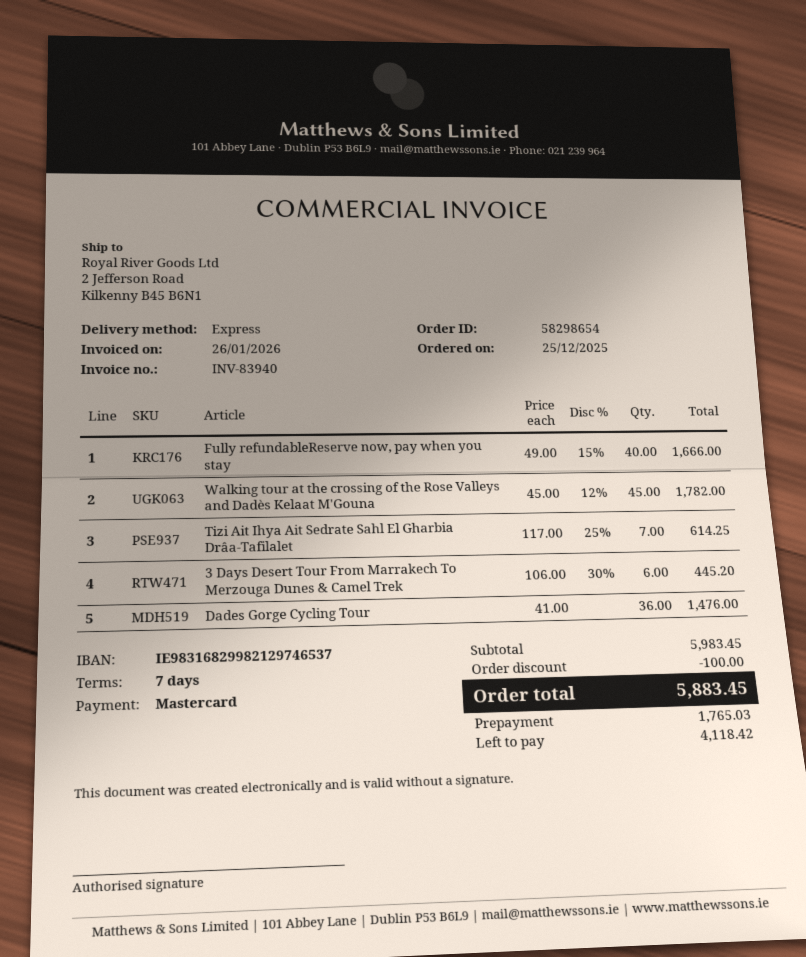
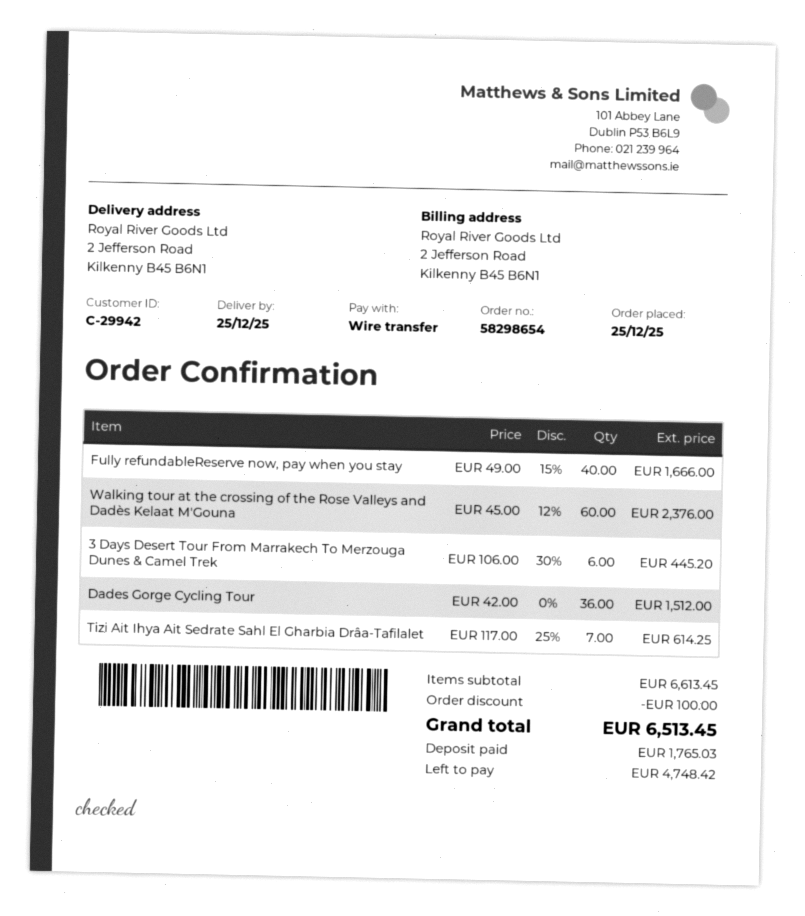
payment method: Mastercard -> bank transfer
Walking tour at the crossing of the Rose Valleys and Dadès Kelaat M'Gouna: 45 x 45.00 - 12% = 1782.00 -> 60 x 45.00 - 12% = 2376.00
Dades Gorge Cycling Tour: 36 x 41.00 = 1476.00 -> 36 x 42.00 = 1512.00
subtotal: 5983.45 -> 6613.45
total: 5883.45 -> 6513.45
balance: 4118.42 -> 4748.42

